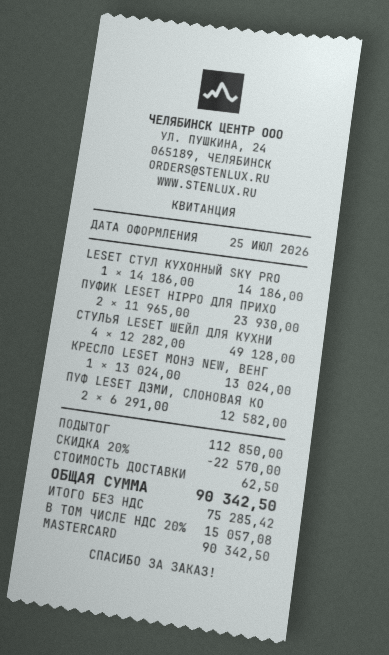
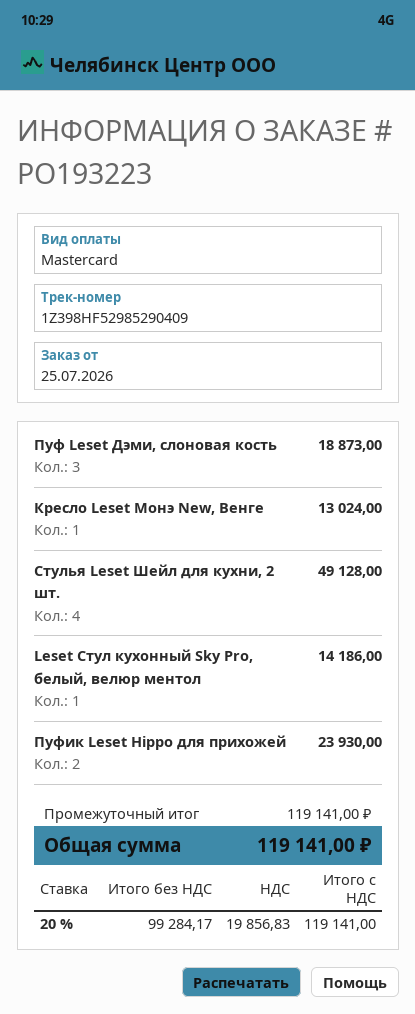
ПУФ LESET ДЭМИ, СЛОНОВАЯ КО: 2 for 12582.00 -> 3 for 18873.00
subtotal: 112850.00 -> 119141.00
discount: 20% = 22570.00 -> none
shipping: 62.50 -> none
net: 75285.42 -> 99284.17
tax: 20% = 15057.08 -> 20% = 19856.83
total: 90342.50 -> 119141.00

